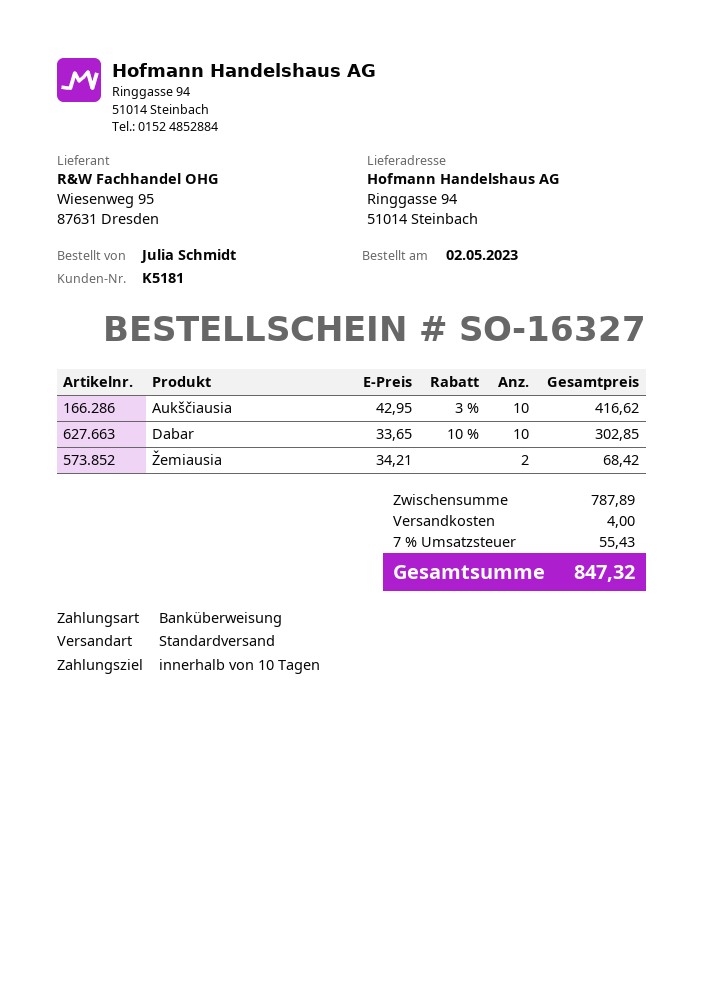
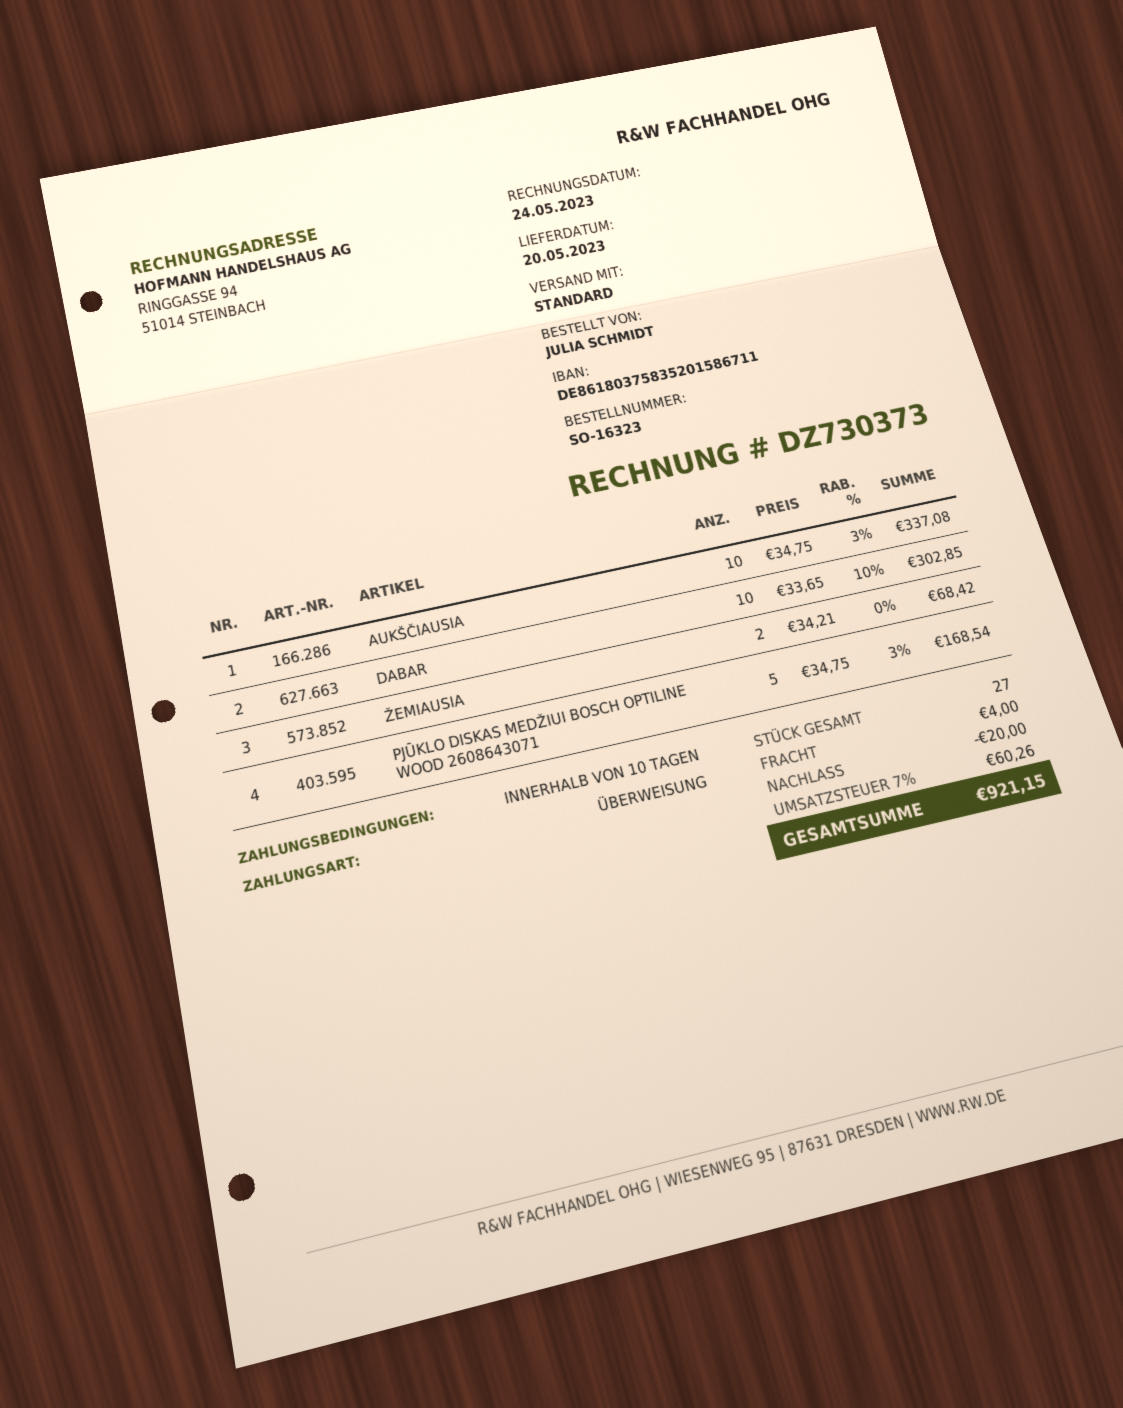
order number: SO-16327 -> SO-16323
Aukščiausia: 10 x 42.95 - 3% = 416.62 -> 10 x 34.75 - 3% = 337.08
PJŪKLO DISKAS MEDŽIUI BOSCH OPTILINE WOOD 2608643071: none -> 5 x 34.75 - 3% = 168.54
discount: none -> 20.00
tax: 7% = 55.43 -> 7% = 60.26
total: 847.32 -> 921.15

